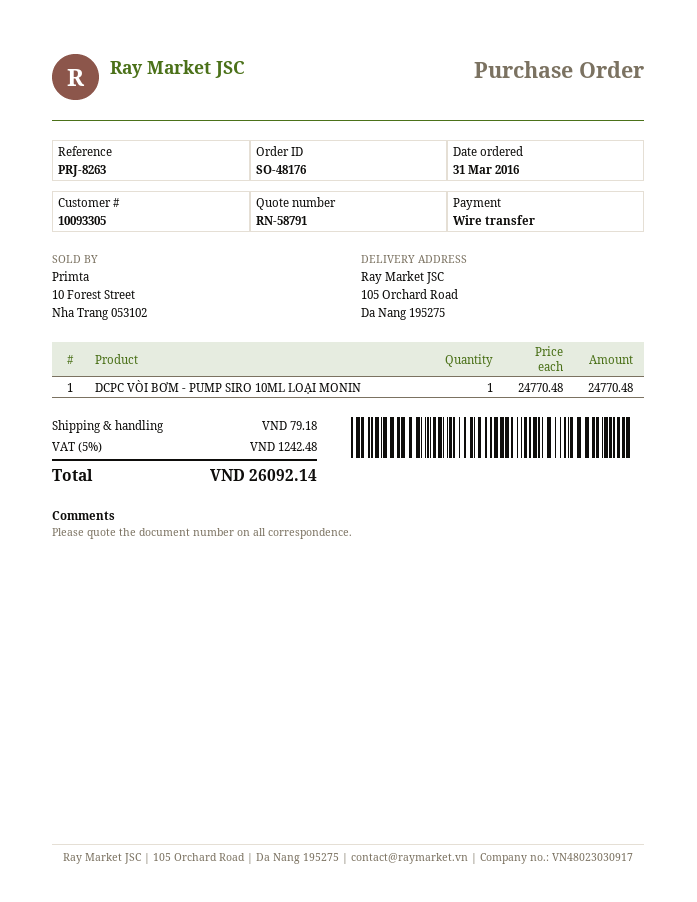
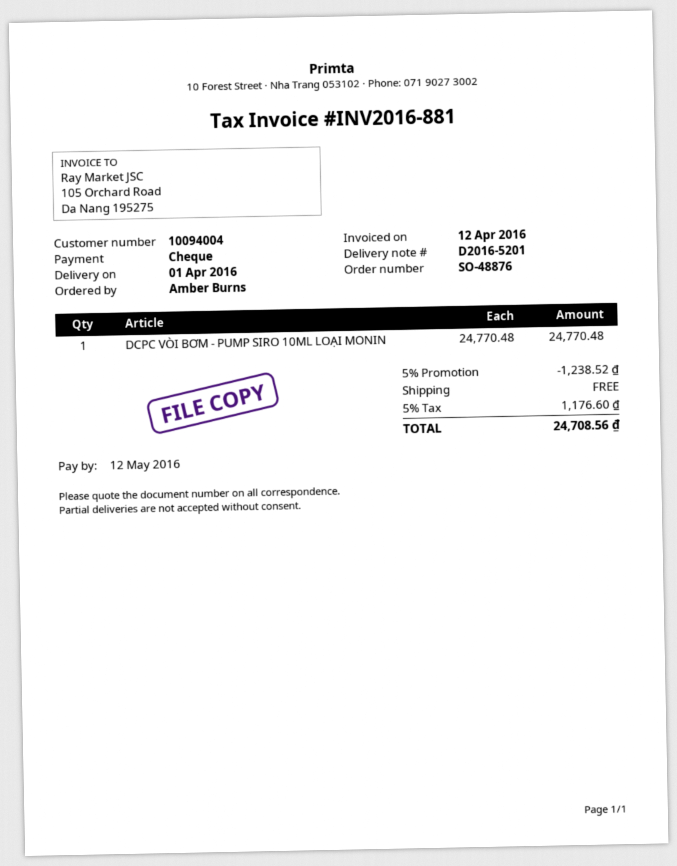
order number: SO-48176 -> SO-48876
customer number: 10093305 -> 10094004
payment method: bank transfer -> cheque
discount: none -> 5% = 1238.52
shipping: 79.18 -> 0.00
tax: 5% = 1242.48 -> 5% = 1176.60
total: 26092.14 -> 24708.56

